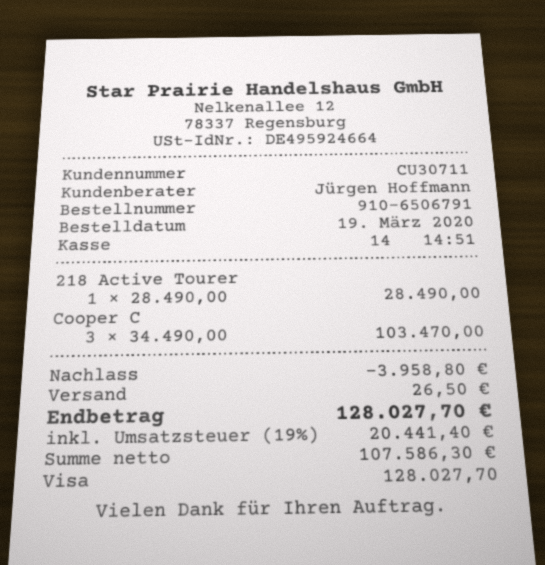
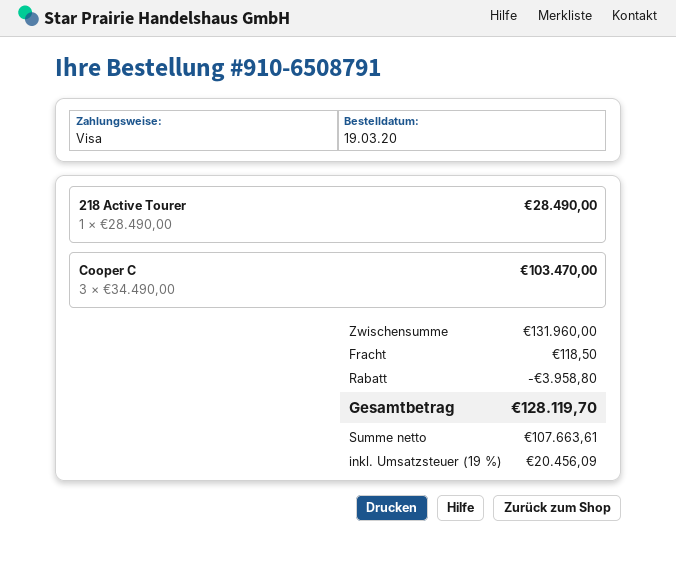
order number: 910-6506791 -> 910-6508791
shipping: 26.50 -> 118.50
net: 107586.30 -> 107663.61
tax: 19% = 20441.40 -> 19% = 20456.09
total: 128027.70 -> 128119.70

